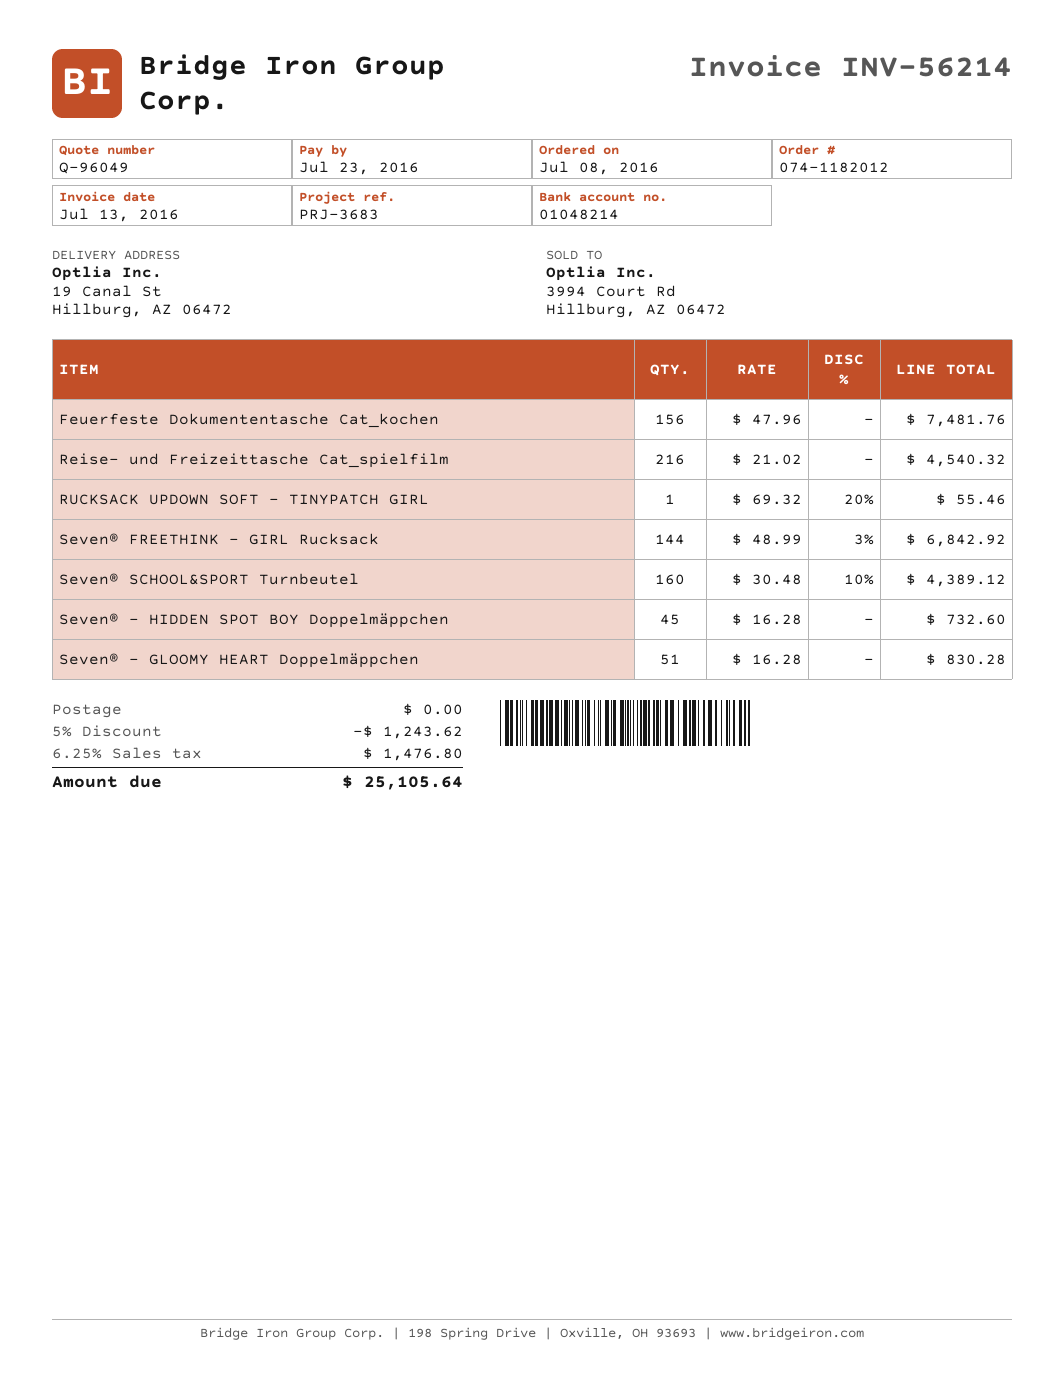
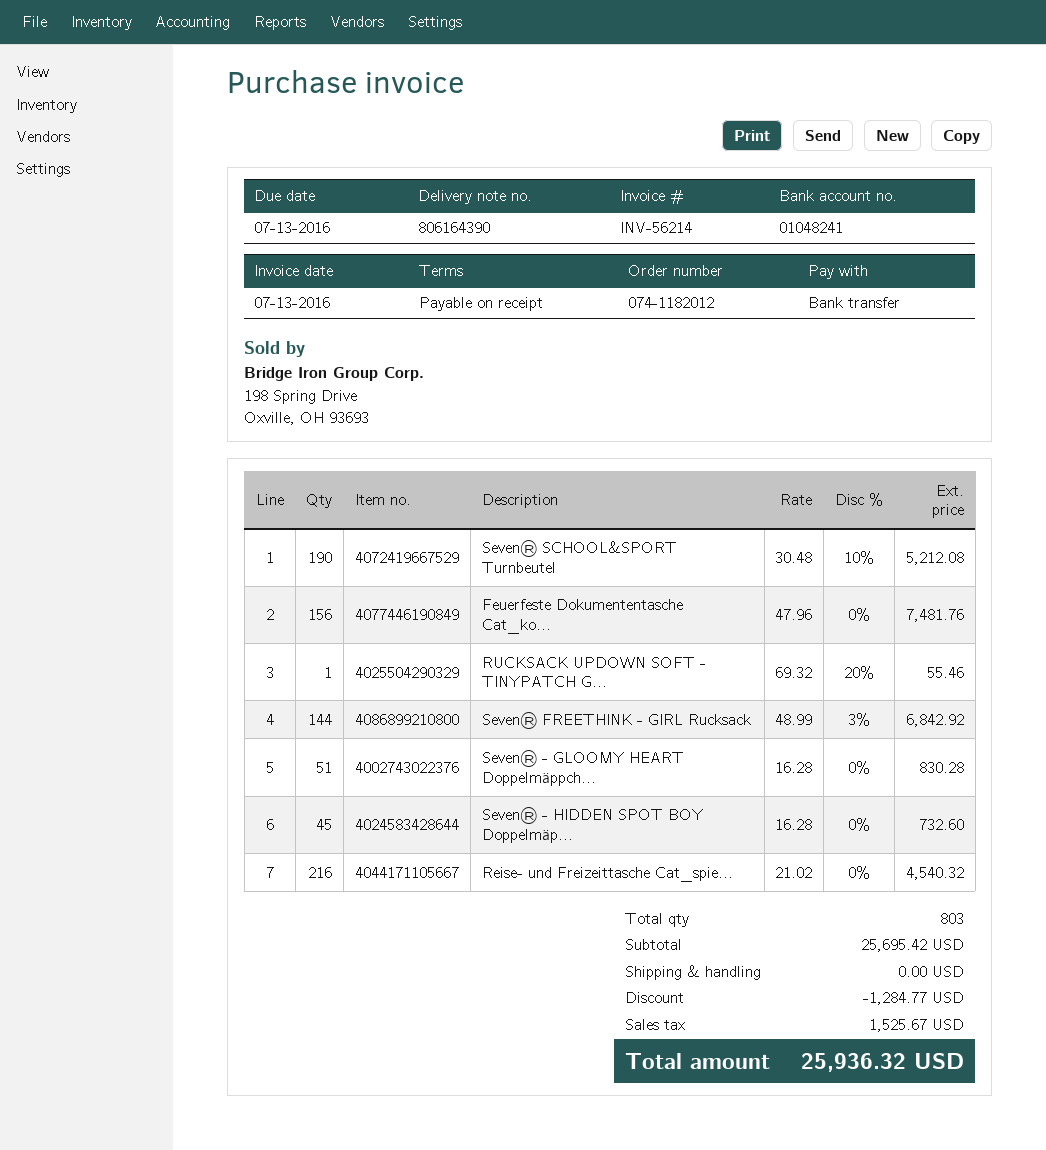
due date: 2016-07-23 -> 2016-07-13
bank account: 01048214 -> 01048241
Seven® SCHOOL&SPORT Turnbeutel: 160 x 30.48 - 10% = 4389.12 -> 190 x 30.48 - 10% = 5212.08
discount: 1243.62 -> 1284.77
tax: 1476.80 -> 1525.67
total: 25105.64 -> 25936.32

